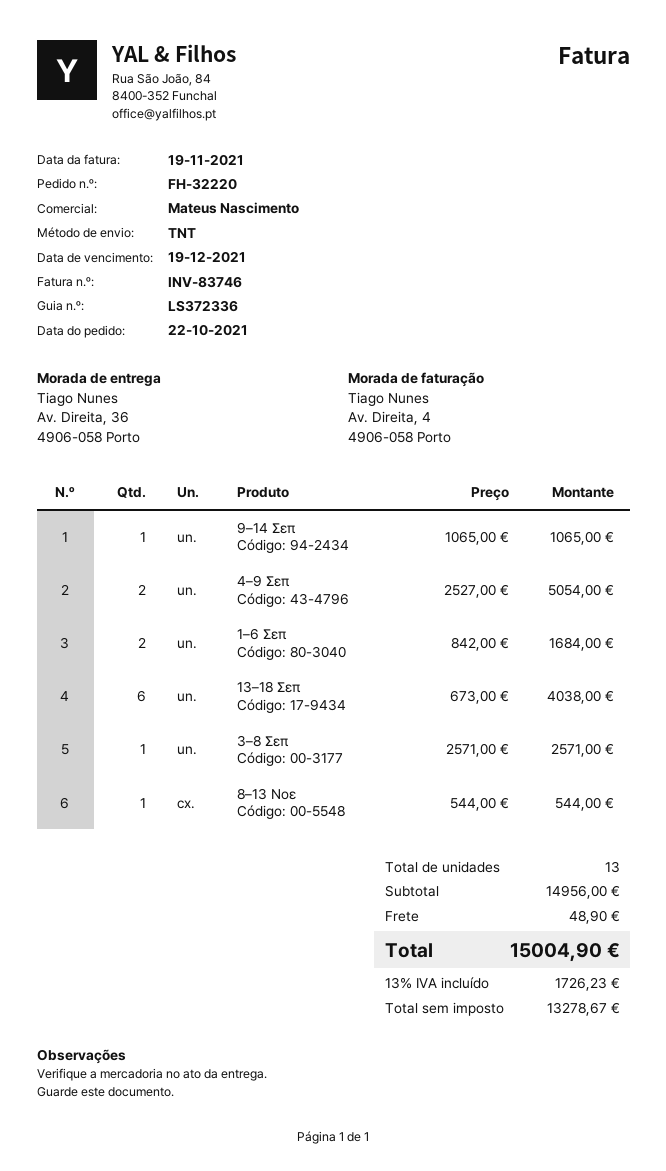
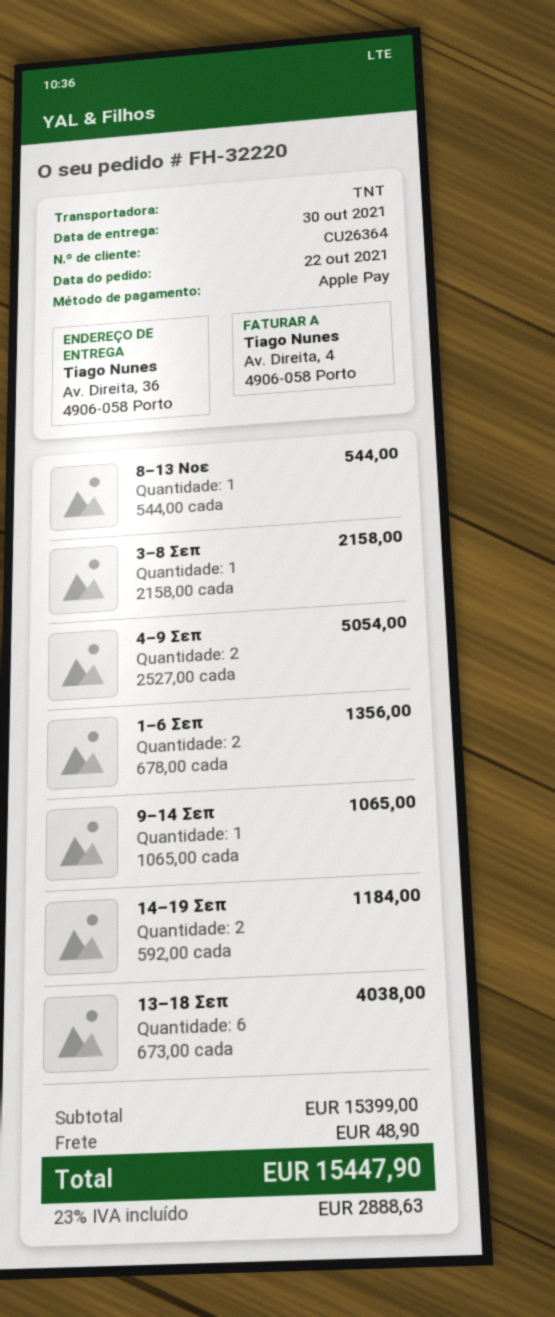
1–6 Σεπ: 2 x 842.00 = 1684.00 -> 2 x 678.00 = 1356.00
3–8 Σεπ: 1 x 2571.00 = 2571.00 -> 1 x 2158.00 = 2158.00
14–19 Σεπ: none -> 2 x 592.00 = 1184.00
subtotal: 14956.00 -> 15399.00
tax: 13% = 1726.23 -> 23% = 2888.63
total: 15004.90 -> 15447.90

